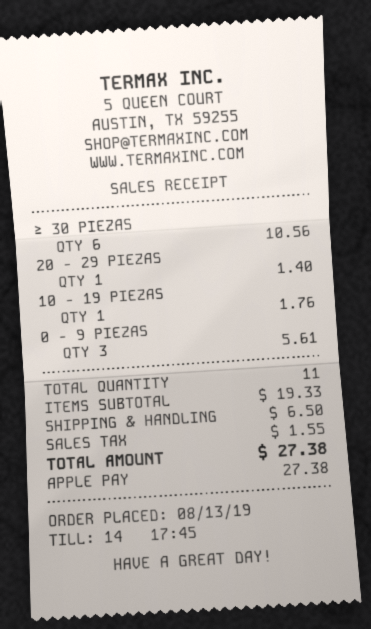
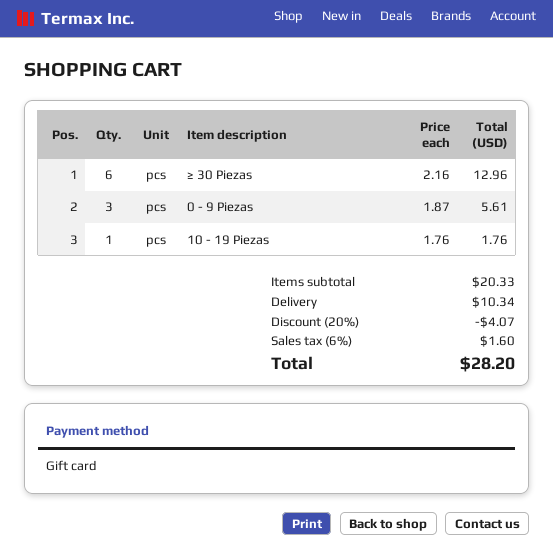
payment method: Apple Pay -> gift card
≥ 30 PIEZAS: 6 for 10.56 -> 6 for 12.96
20 - 29 PIEZAS: 1 for 1.40 -> none
subtotal: 19.33 -> 20.33
discount: none -> 20% = 4.07
shipping: 6.50 -> 10.34
tax: 1.55 -> 1.60
total: 27.38 -> 28.20

